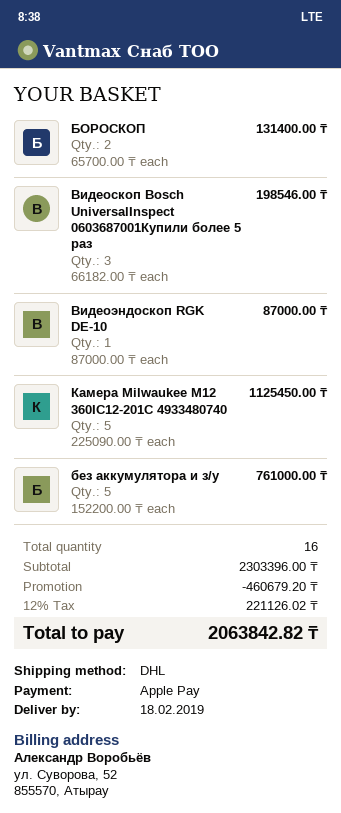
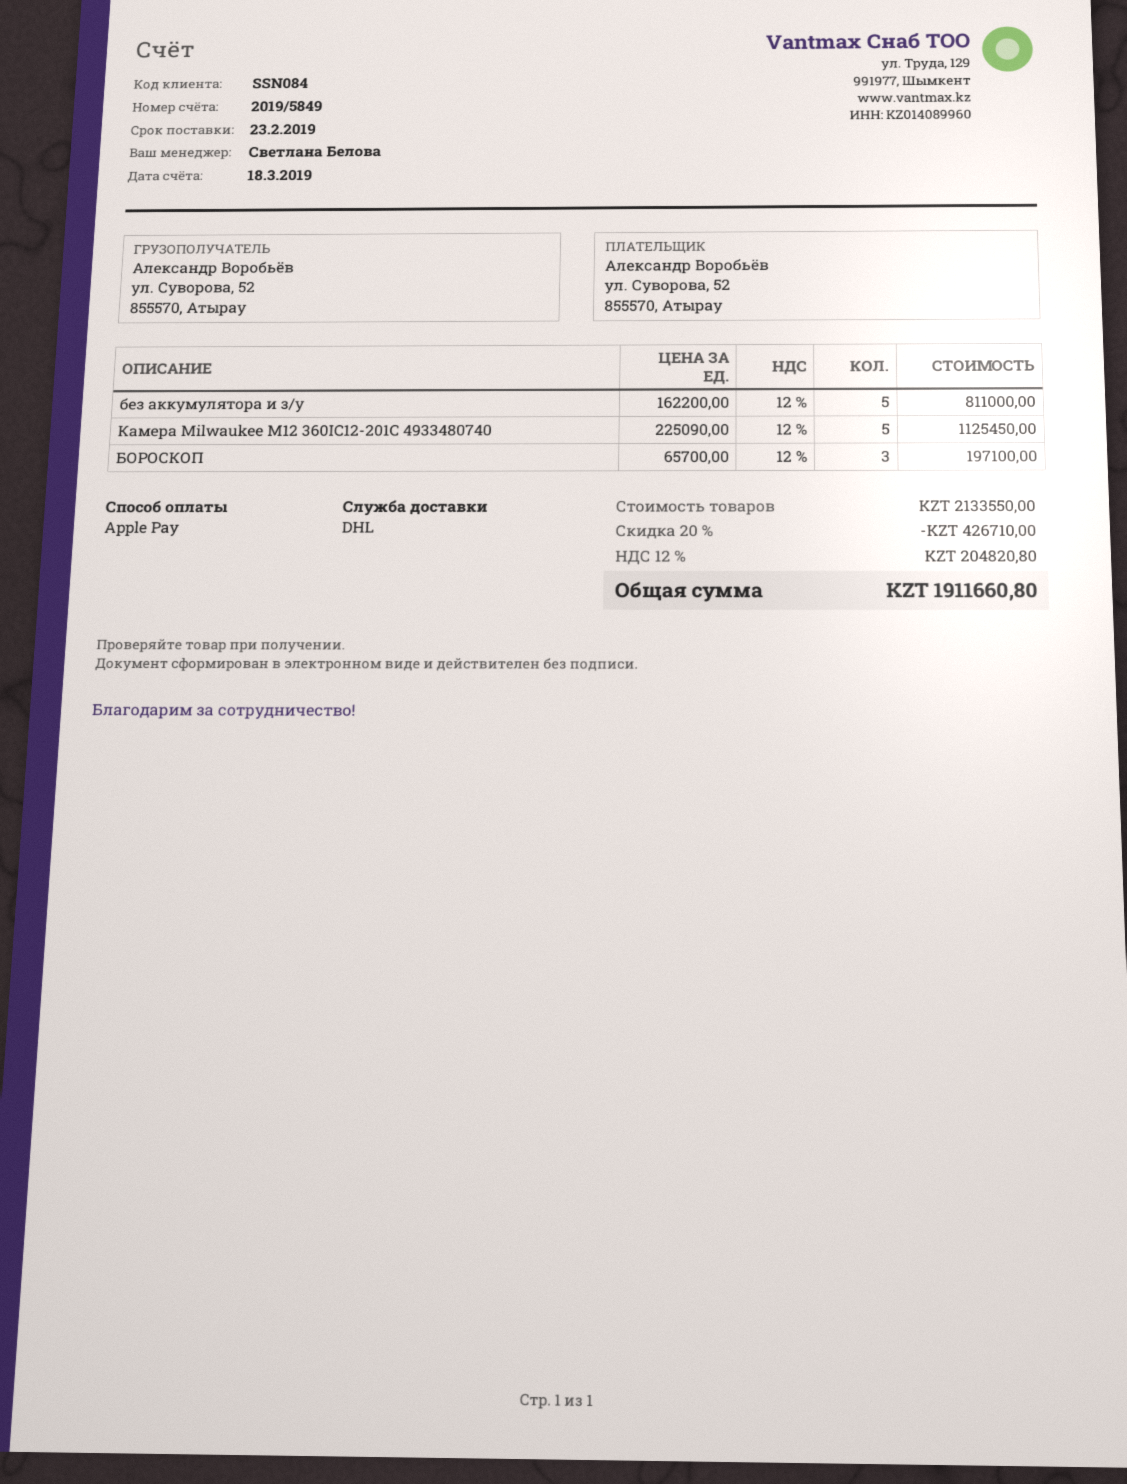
delivery date: 2019-02-18 -> 2019-02-23
БОРОСКОП: 2 x 65700.00 = 131400.00 -> 3 x 65700.00 = 197100.00
Видеоскоп Bosch UniversalInspect 0603687001Купили более 5 раз: 3 x 66182.00 = 198546.00 -> none
Видеоэндоскоп RGK DE-10: 1 x 87000.00 = 87000.00 -> none
без аккумулятора и з/у: 5 x 152200.00 = 761000.00 -> 5 x 162200.00 = 811000.00
subtotal: 2303396.00 -> 2133550.00
discount: 460679.20 -> 426710.00
tax: 12% = 221126.02 -> 12% = 204820.80
total: 2063842.82 -> 1911660.80

